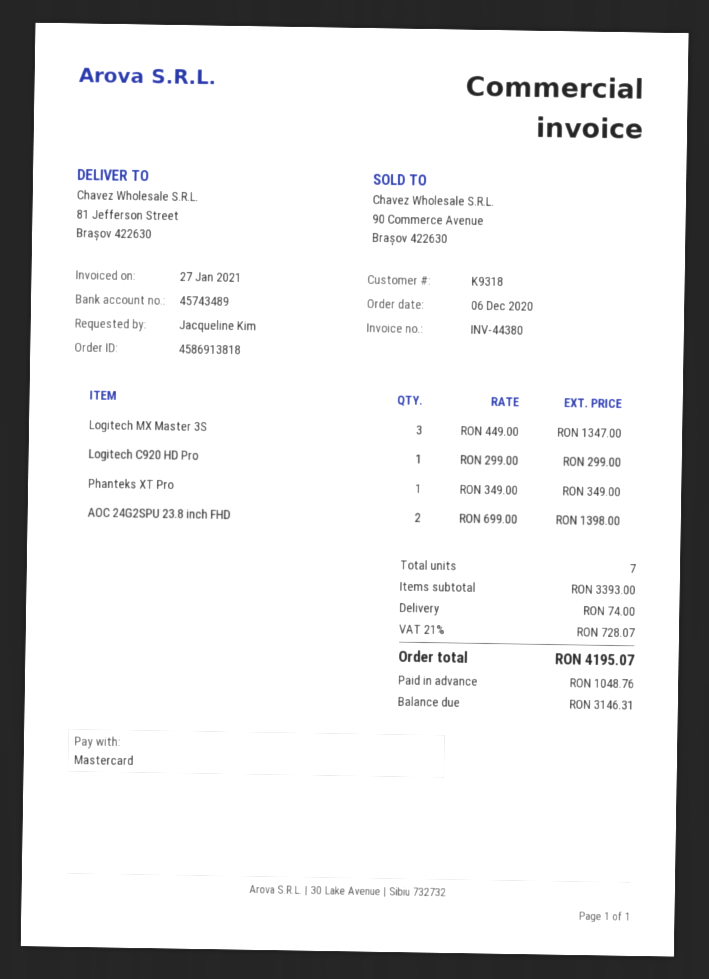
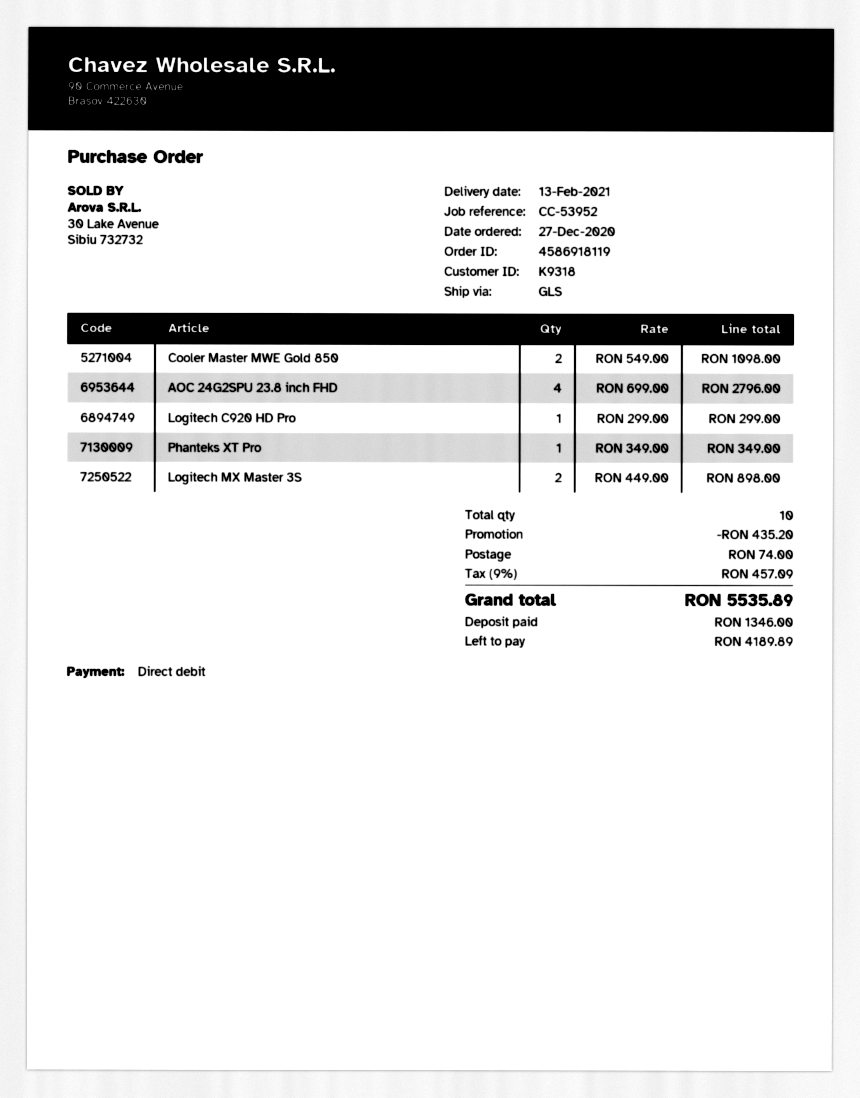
order number: 4586913818 -> 4586918119
order date: 2020-12-06 -> 2020-12-27
payment method: Mastercard -> direct debit
Logitech MX Master 3S: 3 x 449.00 = 1347.00 -> 2 x 449.00 = 898.00
AOC 24G2SPU 23.8 inch FHD: 2 x 699.00 = 1398.00 -> 4 x 699.00 = 2796.00
Cooler Master MWE Gold 850: none -> 2 x 549.00 = 1098.00
total quantity: 7 -> 10
discount: none -> 435.20
tax: 21% = 728.07 -> 9% = 457.09
total: 4195.07 -> 5535.89
deposit: 1048.76 -> 1346.00
balance: 3146.31 -> 4189.89

